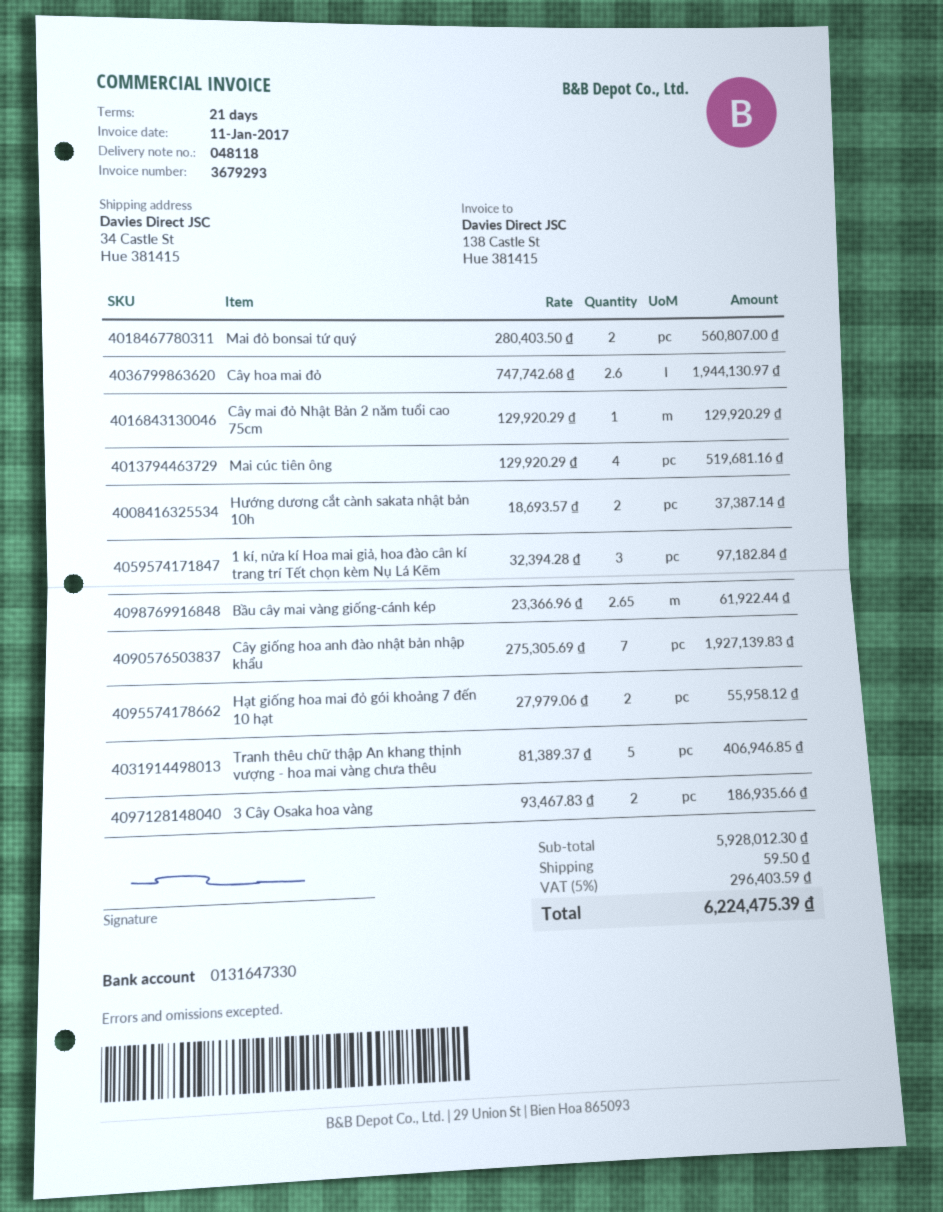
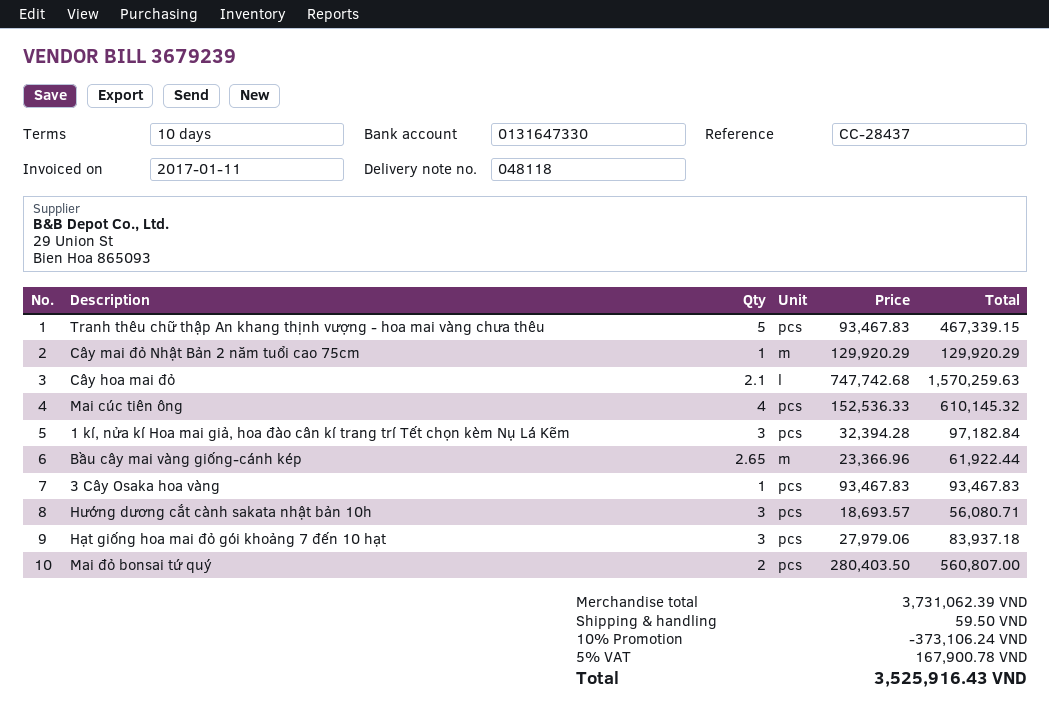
invoice number: 3679293 -> 3679239
payment terms: 21 days -> 10 days
Cây hoa mai đỏ: 2.6 x 747742.68 = 1944130.97 -> 2.1 x 747742.68 = 1570259.63
Mai cúc tiên ông: 4 x 129920.29 = 519681.16 -> 4 x 152536.33 = 610145.32
Hướng dương cắt cành sakata nhật bản 10h: 2 x 18693.57 = 37387.14 -> 3 x 18693.57 = 56080.71
Cây giống hoa anh đào nhật bản nhập khẩu: 7 x 275305.69 = 1927139.83 -> none
Hạt giống hoa mai đỏ gói khoảng 7 đến 10 hạt: 2 x 27979.06 = 55958.12 -> 3 x 27979.06 = 83937.18
Tranh thêu chữ thập An khang thịnh vượng - hoa mai vàng chưa thêu: 5 x 81389.37 = 406946.85 -> 5 x 93467.83 = 467339.15
3 Cây Osaka hoa vàng: 2 x 93467.83 = 186935.66 -> 1 x 93467.83 = 93467.83
subtotal: 5928012.30 -> 3731062.39
discount: none -> 10% = 373106.24
tax: 5% = 296403.59 -> 5% = 167900.78
total: 6224475.39 -> 3525916.43

